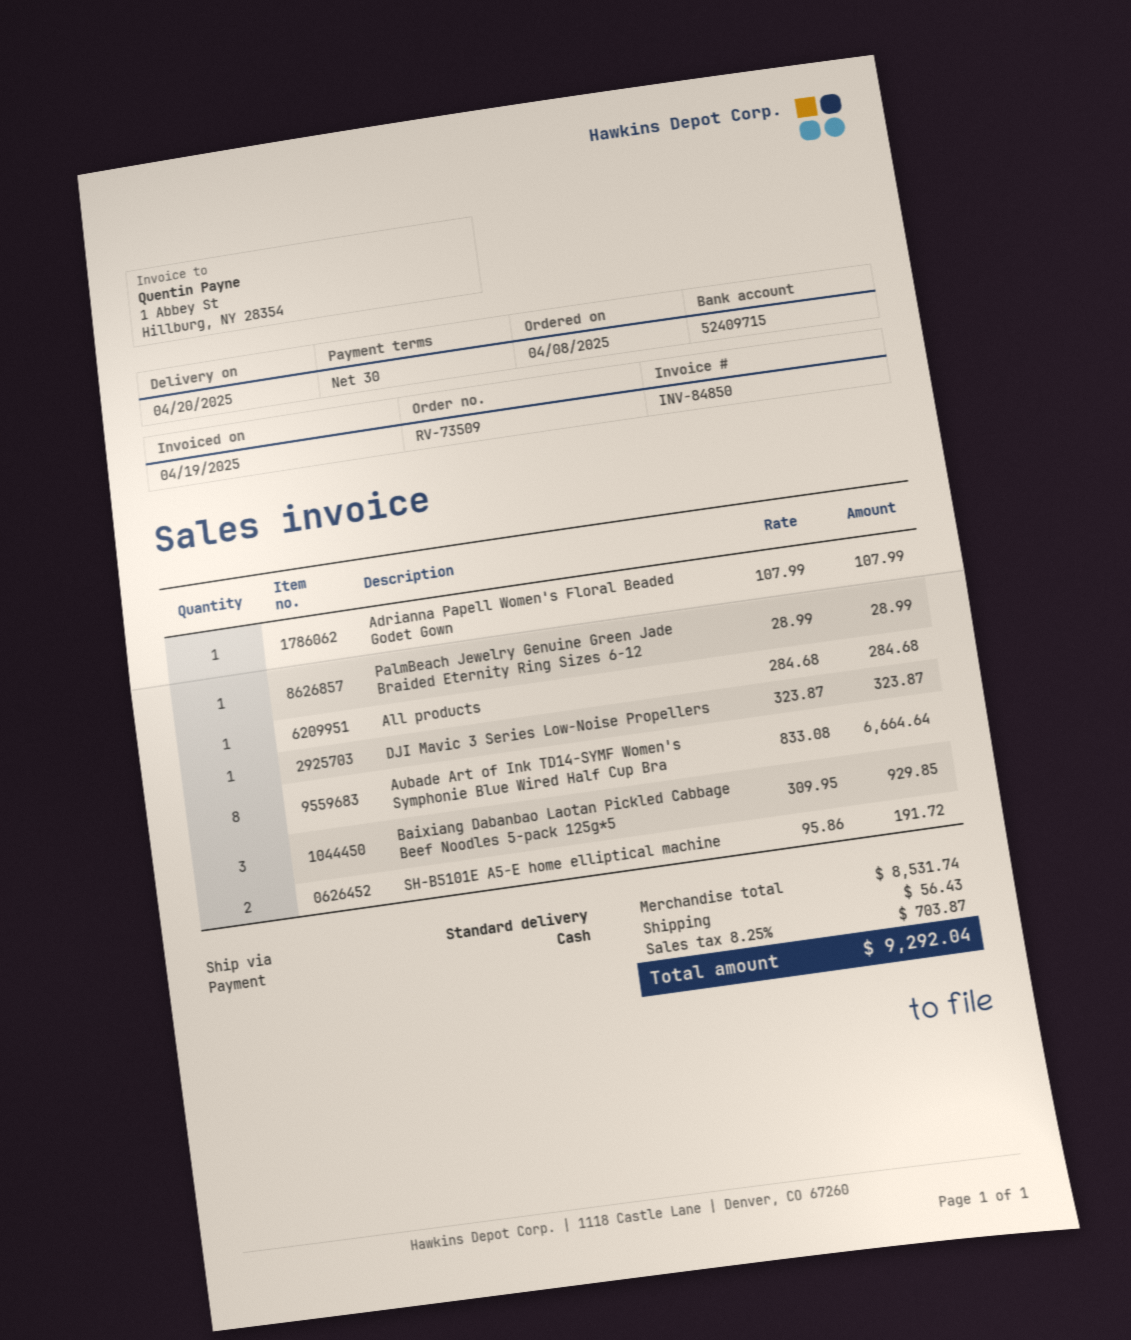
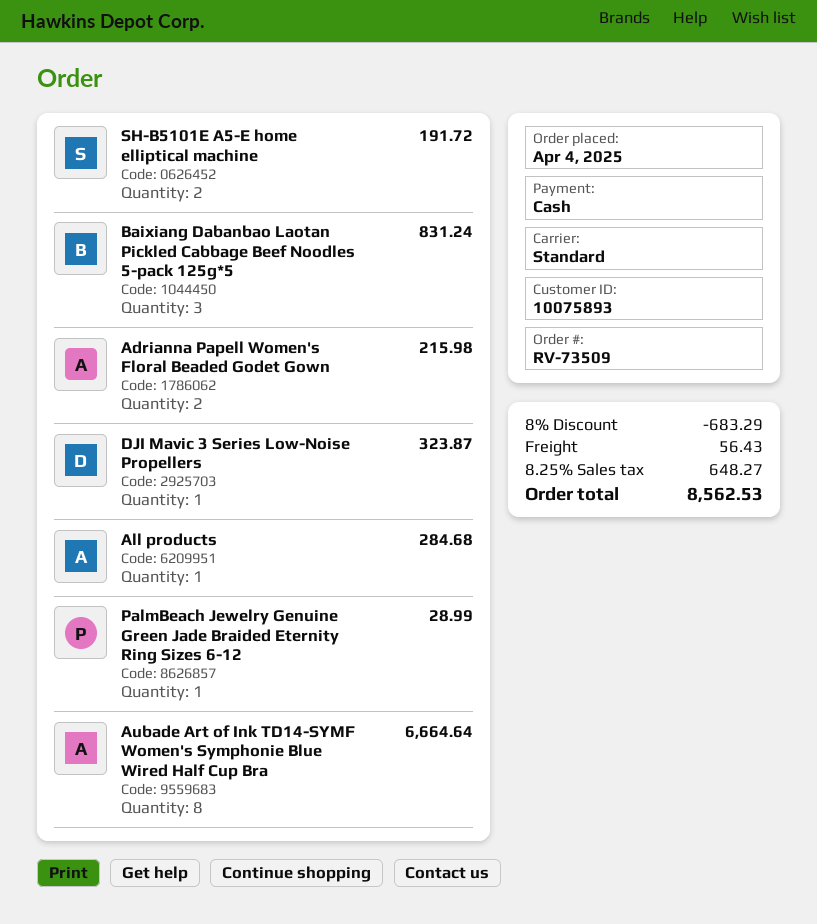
order date: 2025-04-08 -> 2025-04-04
Adrianna Papell Women's Floral Beaded Godet Gown: 1 for 107.99 -> 2 for 215.98
Baixiang Dabanbao Laotan Pickled Cabbage Beef Noodles 5-pack 125g*5: 3 for 929.85 -> 3 for 831.24
discount: none -> 8% = 683.29
tax: 8.25% = 703.87 -> 8.25% = 648.27
total: 9292.04 -> 8562.53

